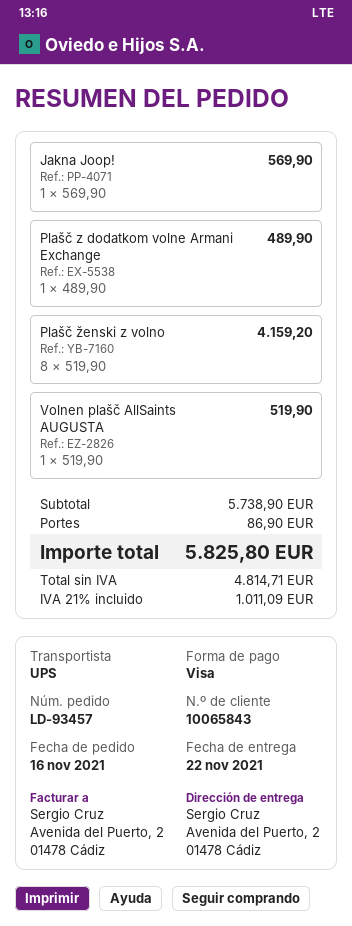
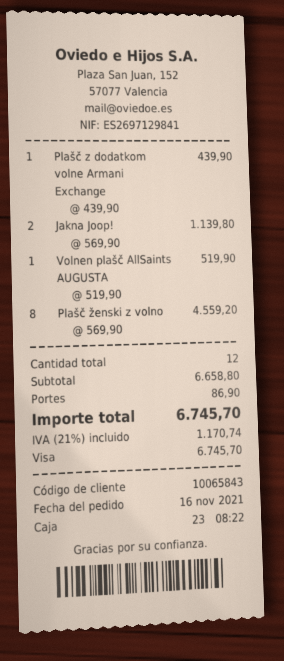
Jakna Joop!: 1 x 569.90 = 569.90 -> 2 x 569.90 = 1139.80
Plašč z dodatkom volne Armani Exchange: 1 x 489.90 = 489.90 -> 1 x 439.90 = 439.90
Plašč ženski z volno: 8 x 519.90 = 4159.20 -> 8 x 569.90 = 4559.20
subtotal: 5738.90 -> 6658.80
tax: 21% = 1011.09 -> 21% = 1170.74
total: 5825.80 -> 6745.70

